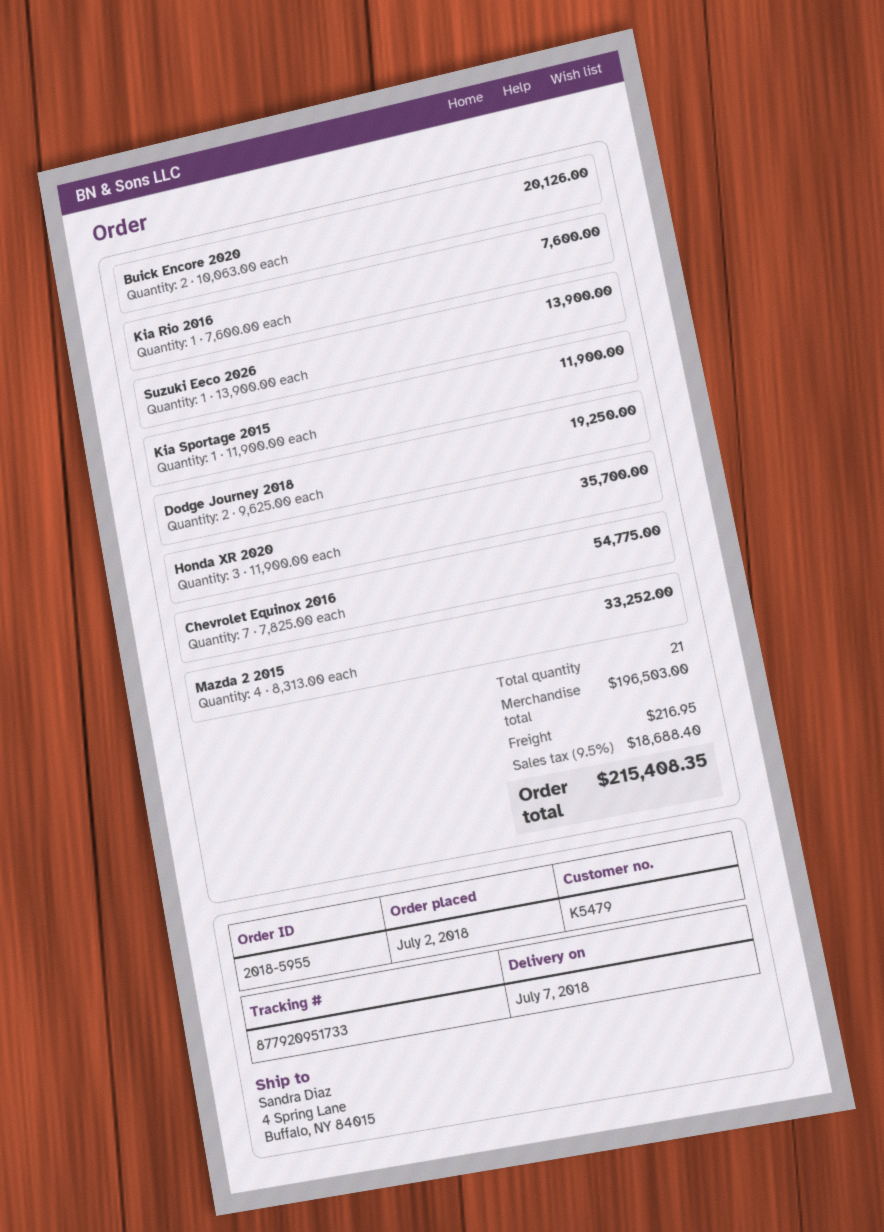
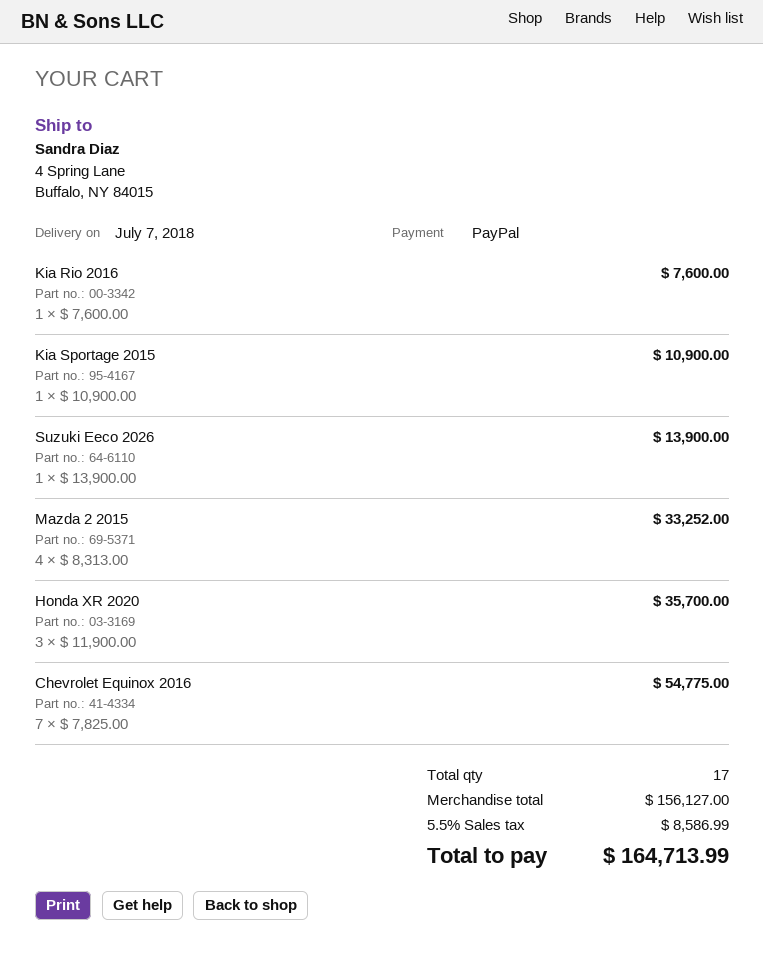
Buick Encore 2020: 2 x 10063.00 = 20126.00 -> none
Kia Sportage 2015: 1 x 11900.00 = 11900.00 -> 1 x 10900.00 = 10900.00
Dodge Journey 2018: 2 x 9625.00 = 19250.00 -> none
total quantity: 21 -> 17
subtotal: 196503.00 -> 156127.00
shipping: 216.95 -> none
tax: 9.5% = 18688.40 -> 5.5% = 8586.99
total: 215408.35 -> 164713.99

